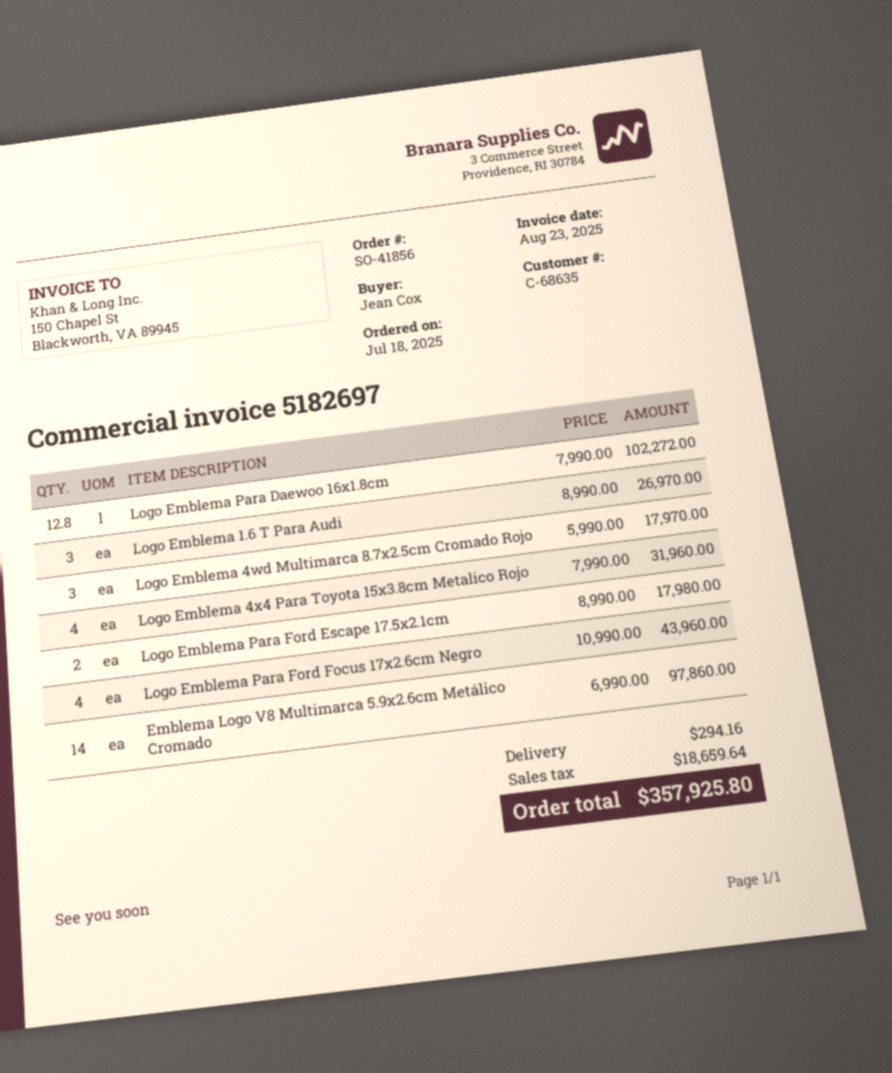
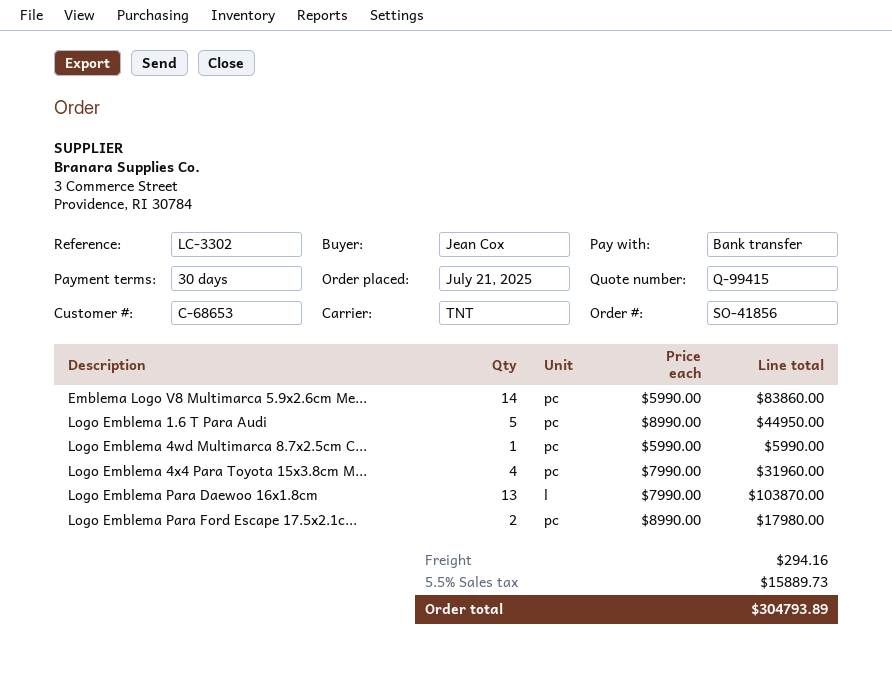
order date: 2025-07-18 -> 2025-07-21
customer number: C-68635 -> C-68653
Logo Emblema Para Daewoo 16x1.8cm: 12.8 x 7990.00 = 102272.00 -> 13 x 7990.00 = 103870.00
Logo Emblema 1.6 T Para Audi: 3 x 8990.00 = 26970.00 -> 5 x 8990.00 = 44950.00
Logo Emblema 4wd Multimarca 8.7x2.5cm Cromado Rojo: 3 x 5990.00 = 17970.00 -> 1 x 5990.00 = 5990.00
Logo Emblema Para Ford Focus 17x2.6cm Negro: 4 x 10990.00 = 43960.00 -> none
Emblema Logo V8 Multimarca 5.9x2.6cm Metálico Cromado: 14 x 6990.00 = 97860.00 -> 14 x 5990.00 = 83860.00
tax: 18659.64 -> 15889.73
total: 357925.80 -> 304793.89

